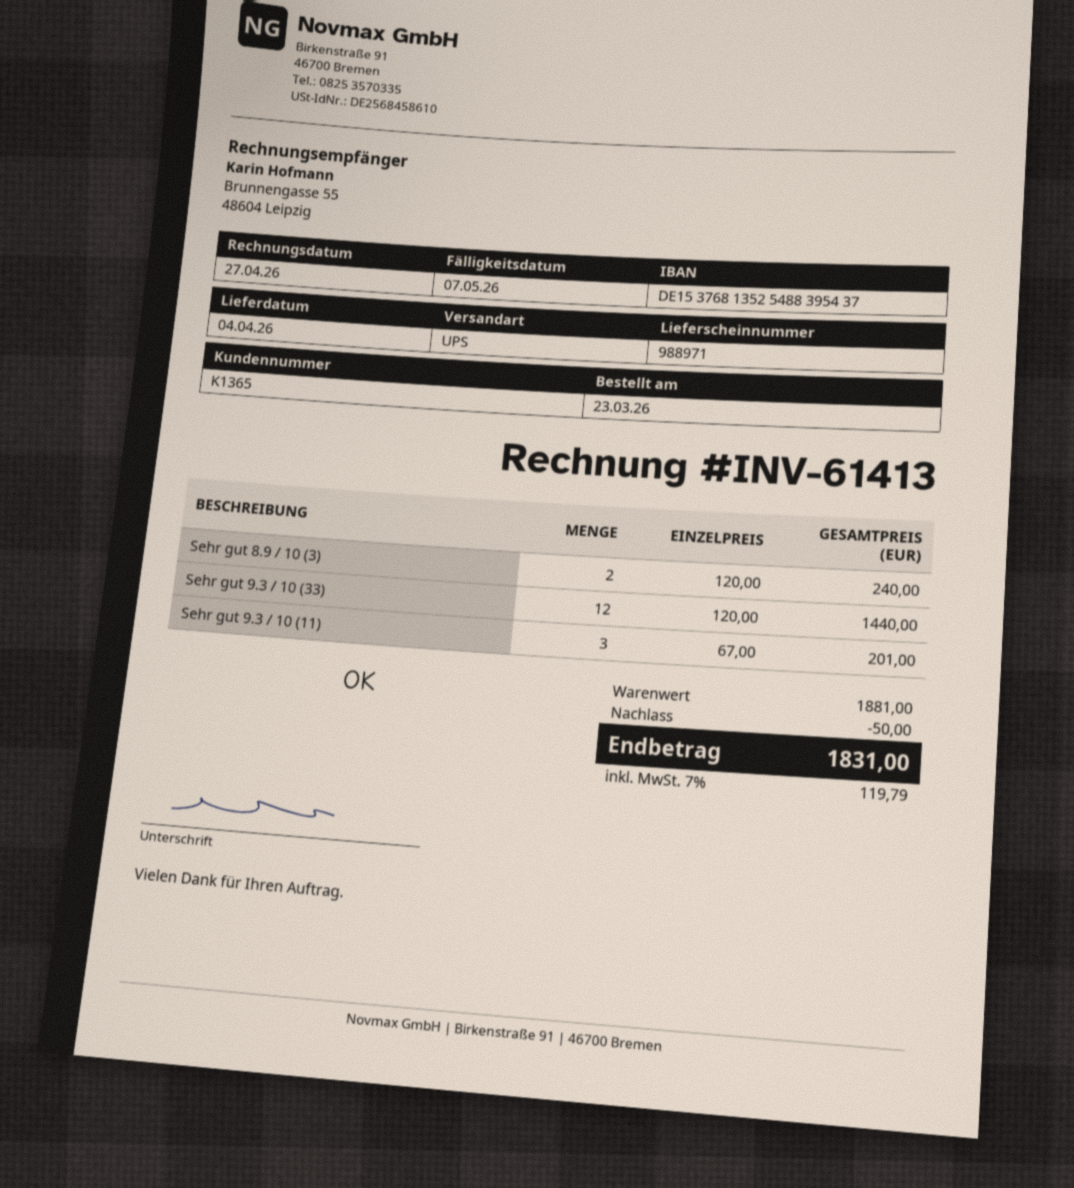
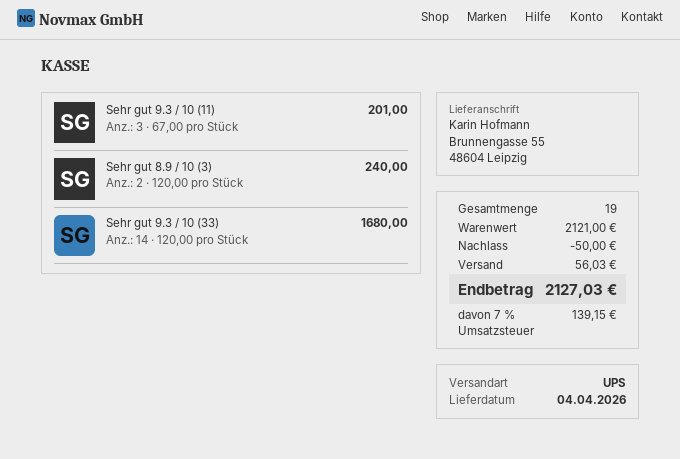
Sehr gut 9.3 / 10 (33): 12 x 120.00 = 1440.00 -> 14 x 120.00 = 1680.00
subtotal: 1881.00 -> 2121.00
shipping: none -> 56.03
tax: 7% = 119.79 -> 7% = 139.15
total: 1831.00 -> 2127.03

